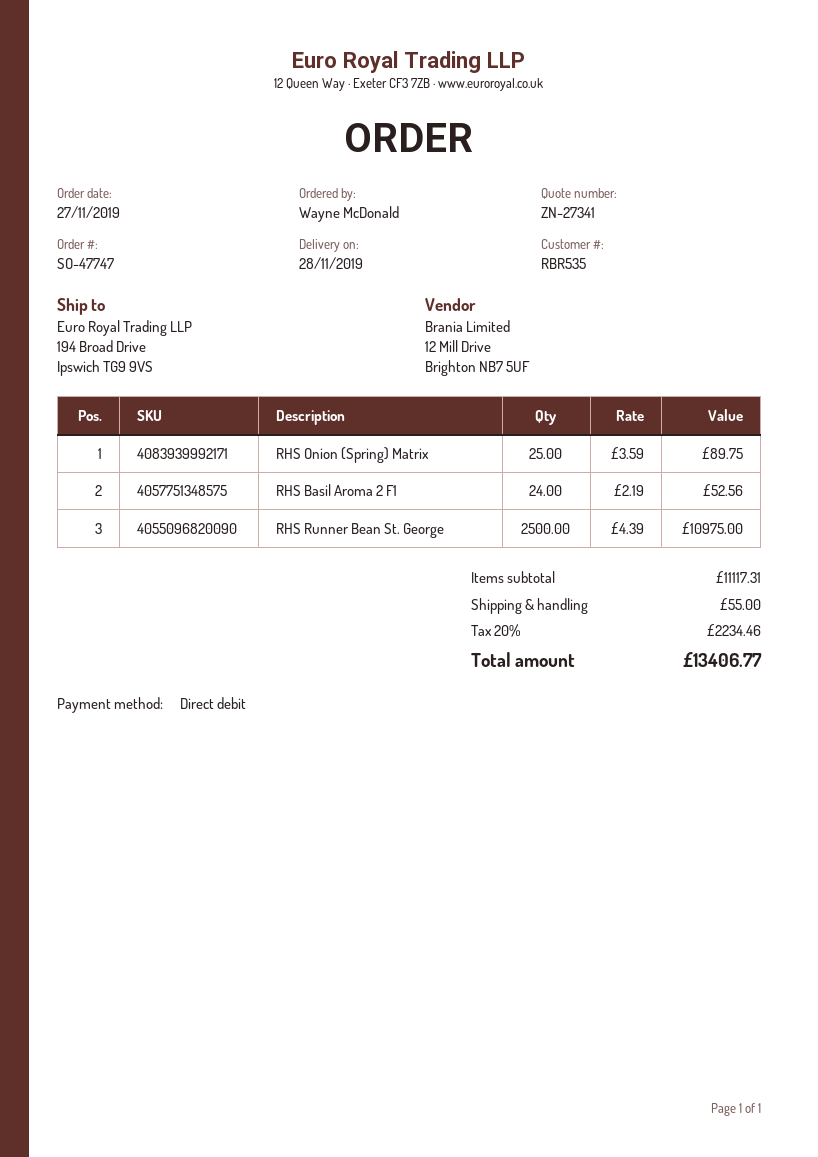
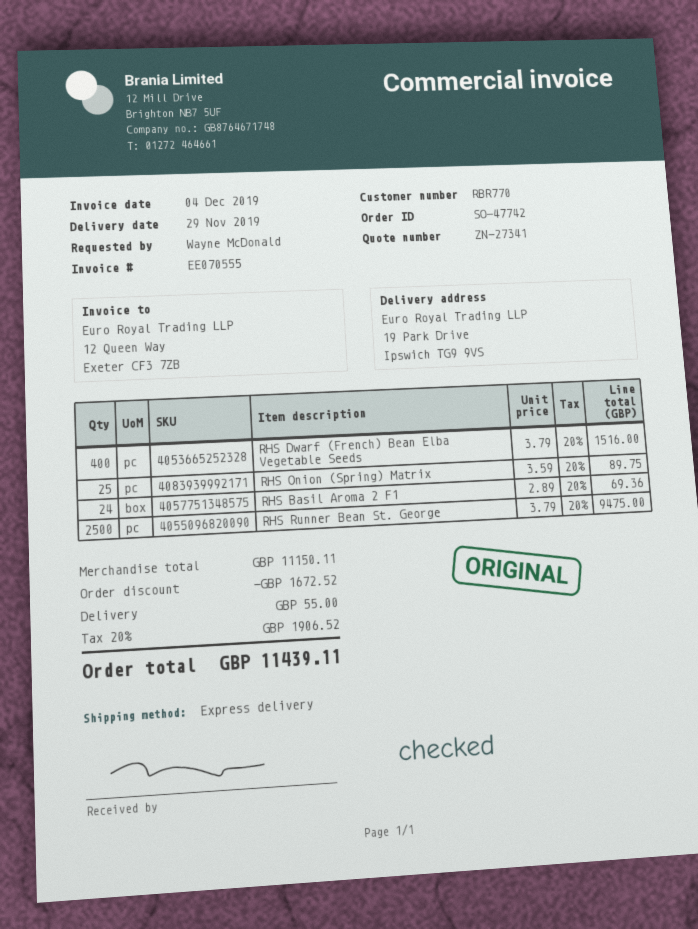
order number: SO-47747 -> SO-47742
delivery date: 2019-11-28 -> 2019-11-29
customer number: RBR535 -> RBR770
ship to: 194 Broad Drive, Ipswich TG9 9VS -> 19 Park Drive, Ipswich TG9 9VS
RHS Basil Aroma 2 F1: 24 x 2.19 = 52.56 -> 24 x 2.89 = 69.36
RHS Runner Bean St. George: 2500 x 4.39 = 10975.00 -> 2500 x 3.79 = 9475.00
RHS Dwarf (French) Bean Elba Vegetable Seeds: none -> 400 x 3.79 = 1516.00
subtotal: 11117.31 -> 11150.11
discount: none -> 1672.52
tax: 20% = 2234.46 -> 20% = 1906.52
total: 13406.77 -> 11439.11

